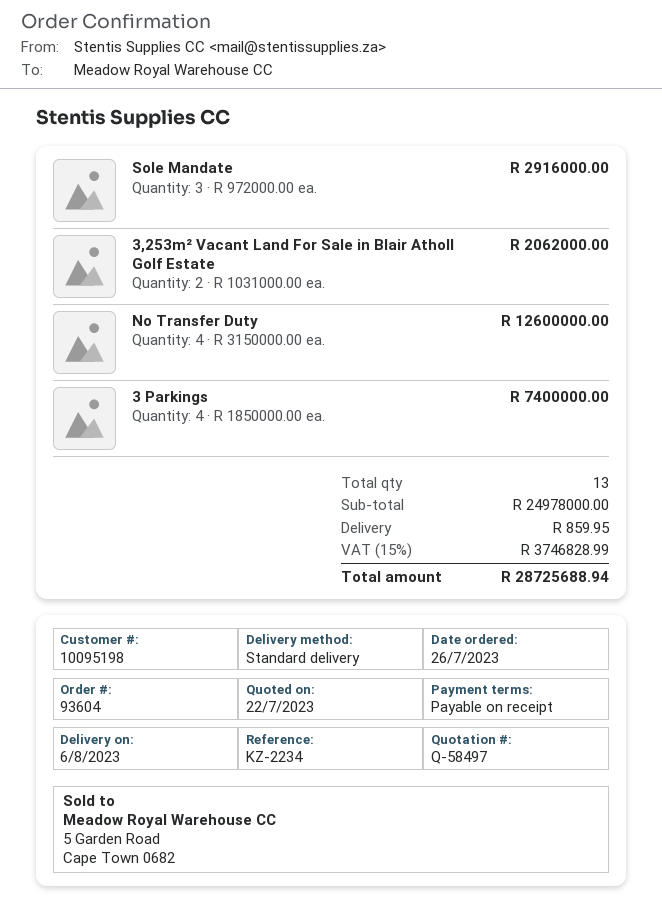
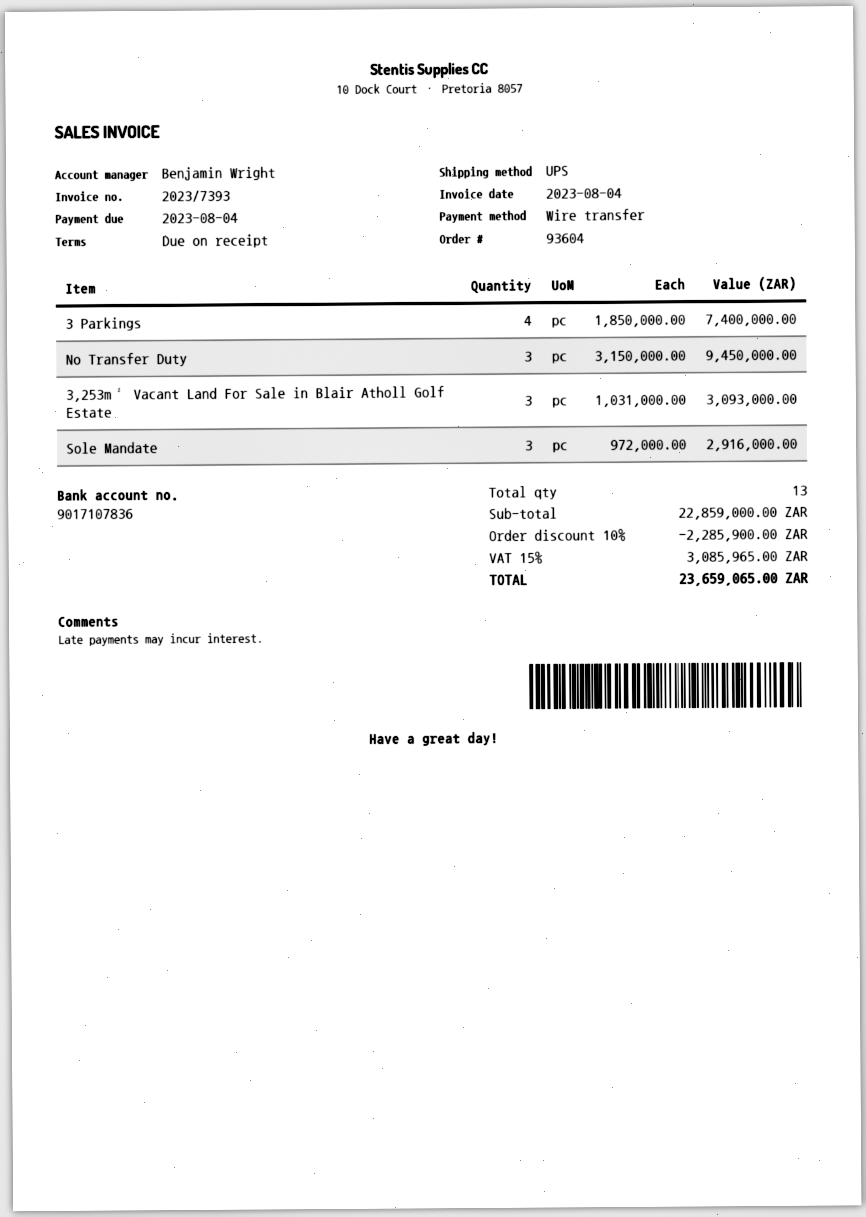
shipping method: standard -> UPS
3,253m² Vacant Land For Sale in Blair Atholl Golf Estate: 2 x 1031000.00 = 2062000.00 -> 3 x 1031000.00 = 3093000.00
No Transfer Duty: 4 x 3150000.00 = 12600000.00 -> 3 x 3150000.00 = 9450000.00
subtotal: 24978000.00 -> 22859000.00
discount: none -> 10% = 2285900.00
shipping: 859.95 -> none
tax: 15% = 3746828.99 -> 15% = 3085965.00
total: 28725688.94 -> 23659065.00

